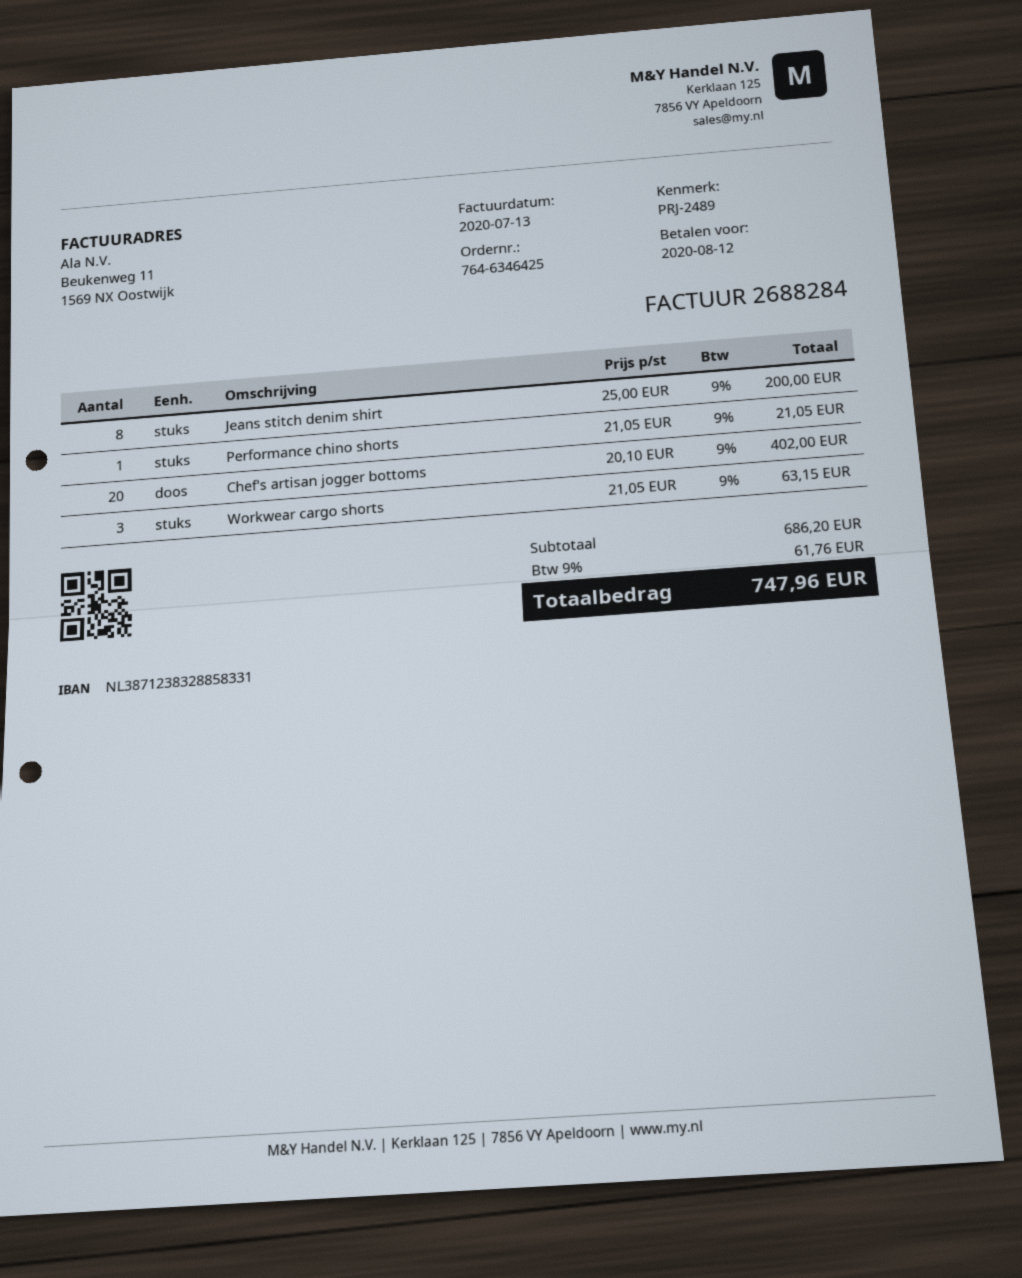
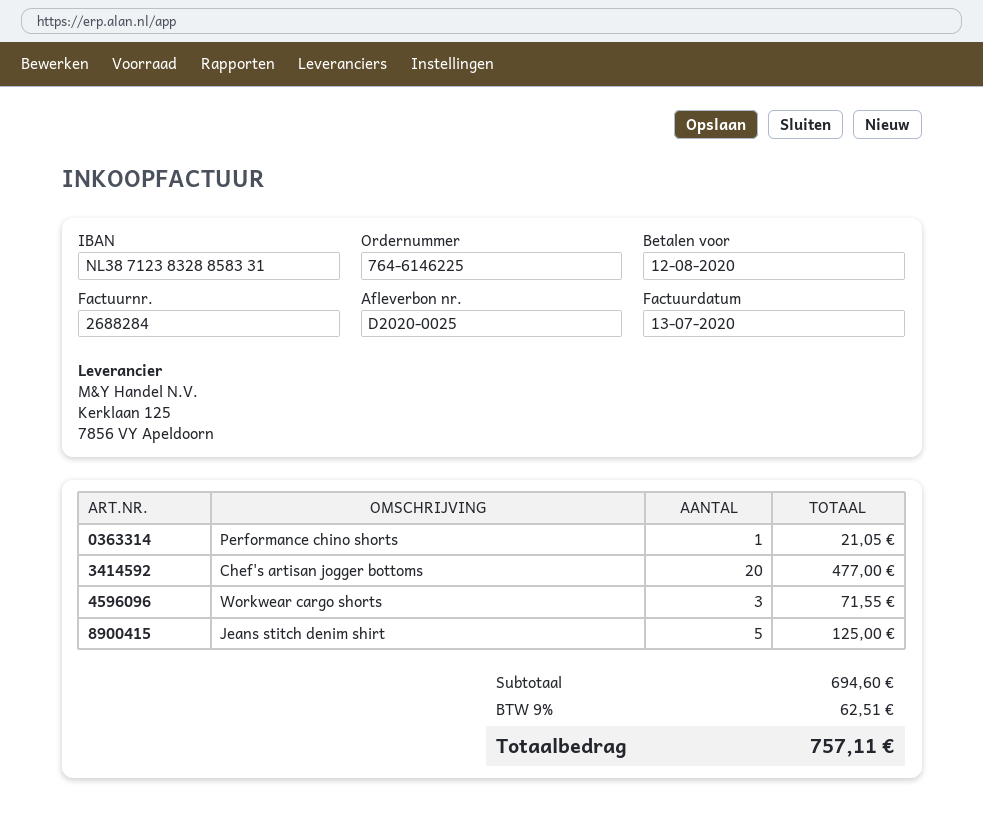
order number: 764-6346425 -> 764-6146225
Jeans stitch denim shirt: 8 for 200.00 -> 5 for 125.00
Chef's artisan jogger bottoms: 20 for 402.00 -> 20 for 477.00
Workwear cargo shorts: 3 for 63.15 -> 3 for 71.55
subtotal: 686.20 -> 694.60
tax: 9% = 61.76 -> 9% = 62.51
total: 747.96 -> 757.11

